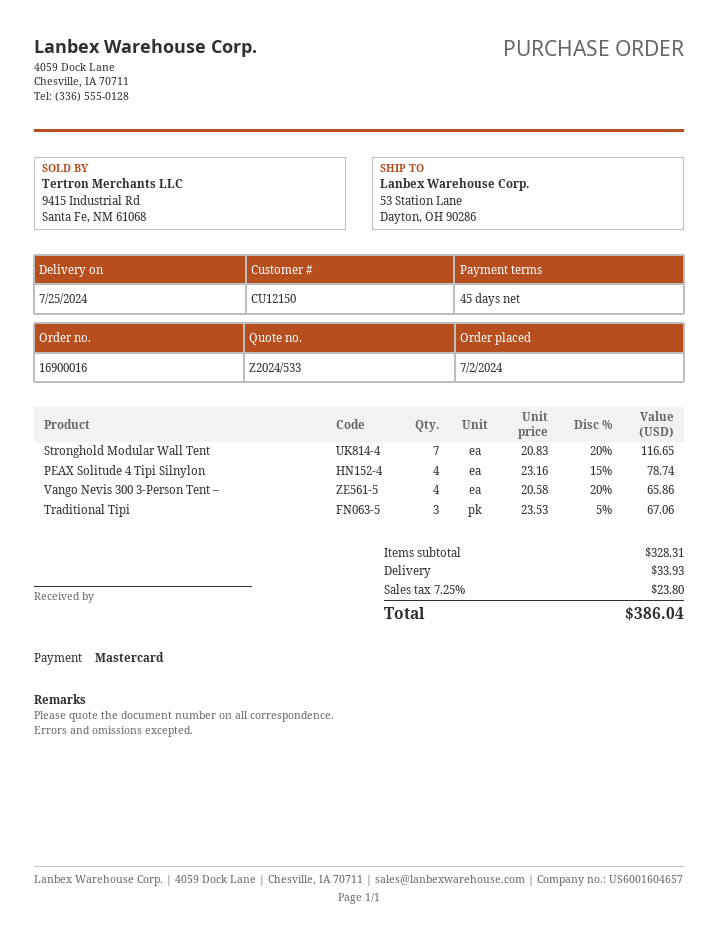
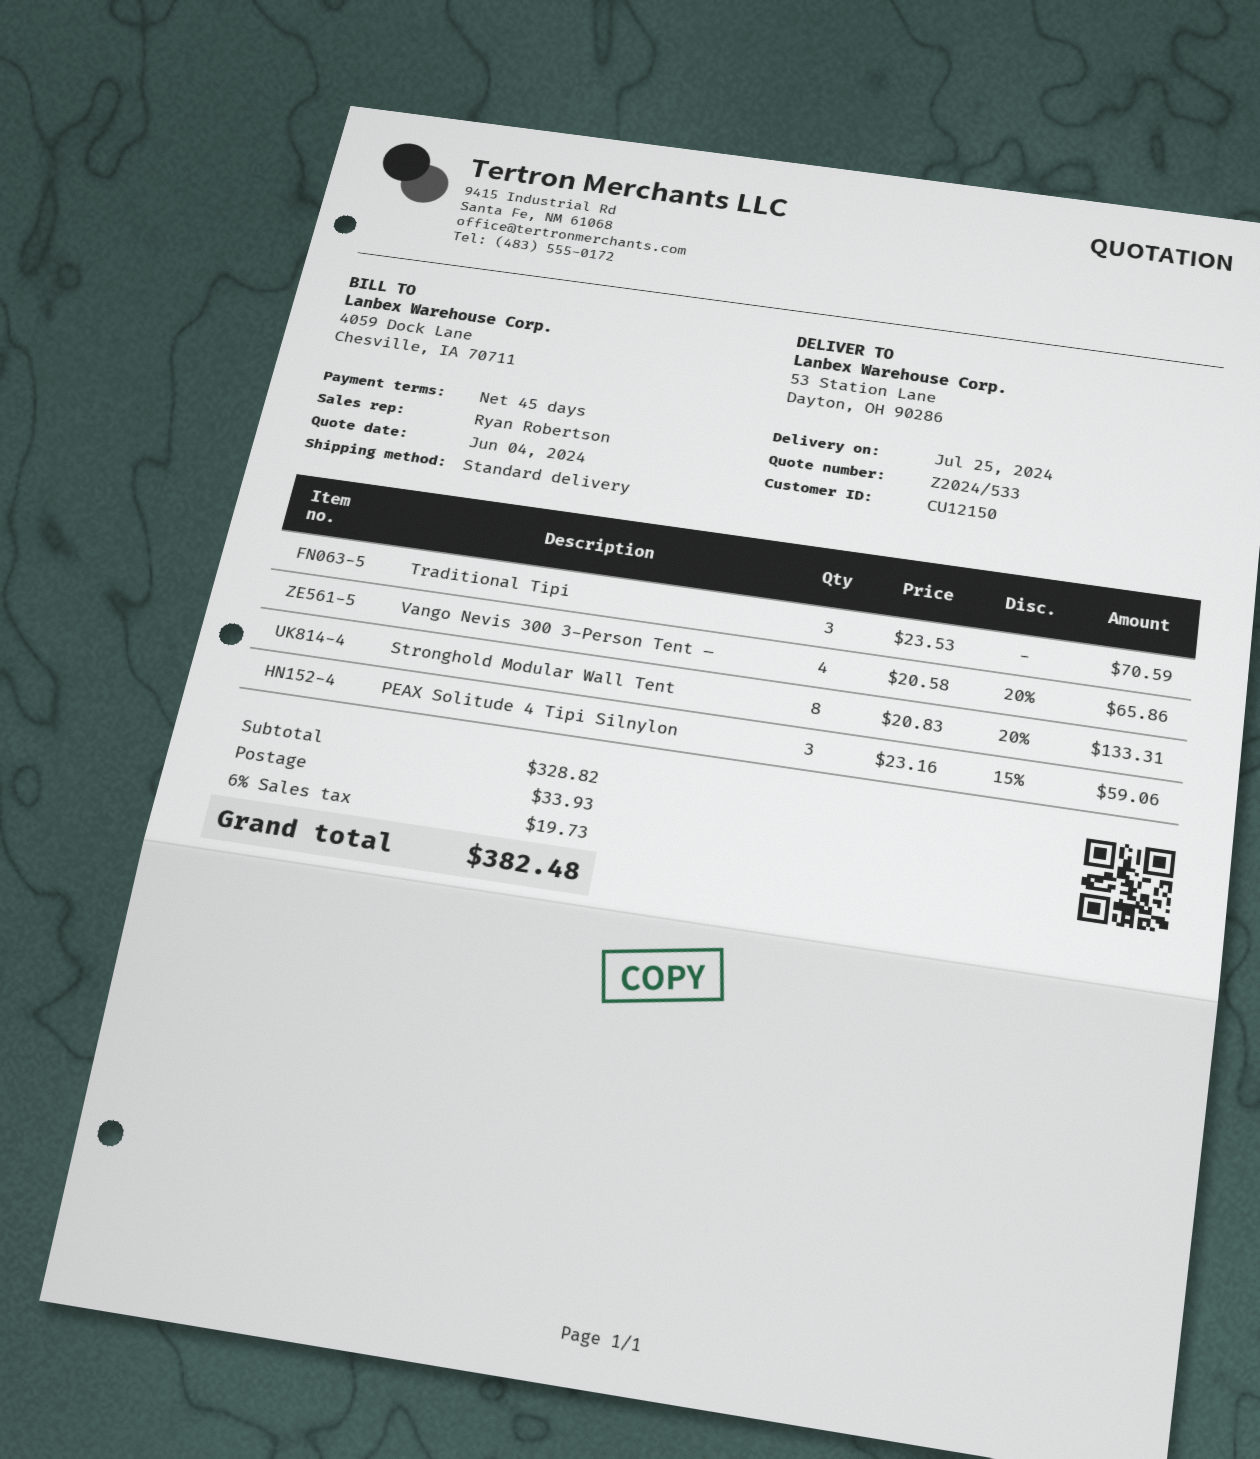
Stronghold Modular Wall Tent: 7 x 20.83 - 20% = 116.65 -> 8 x 20.83 - 20% = 133.31
PEAX Solitude 4 Tipi Silnylon: 4 x 23.16 - 15% = 78.74 -> 3 x 23.16 - 15% = 59.06
Traditional Tipi: 3 x 23.53 - 5% = 67.06 -> 3 x 23.53 = 70.59
subtotal: 328.31 -> 328.82
tax: 7.25% = 23.80 -> 6% = 19.73
total: 386.04 -> 382.48

